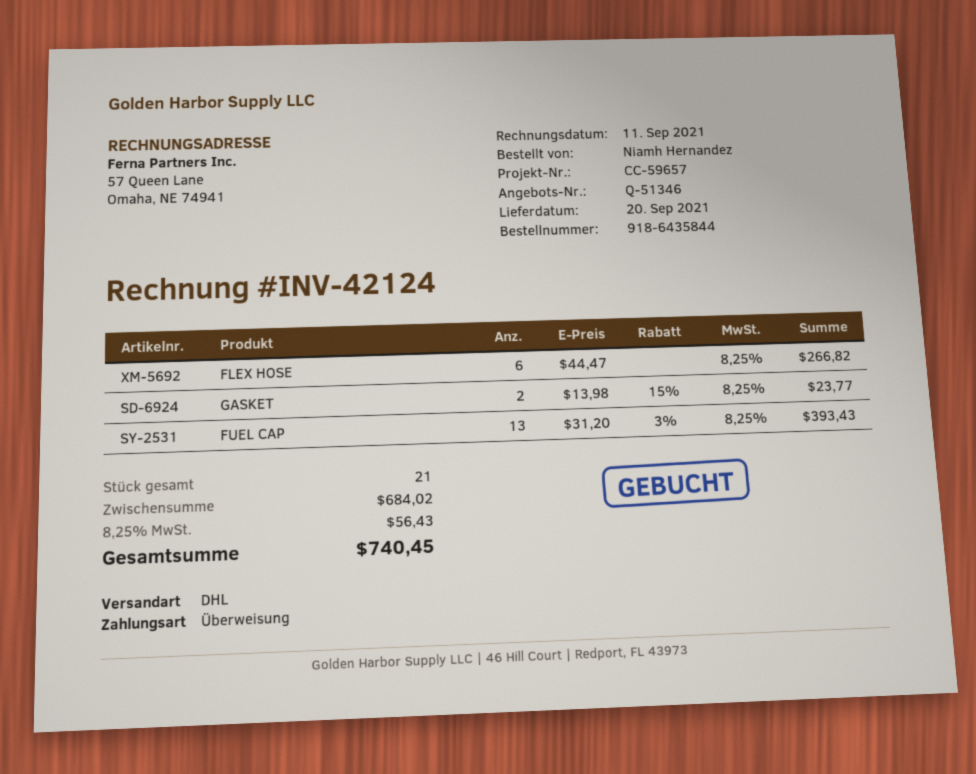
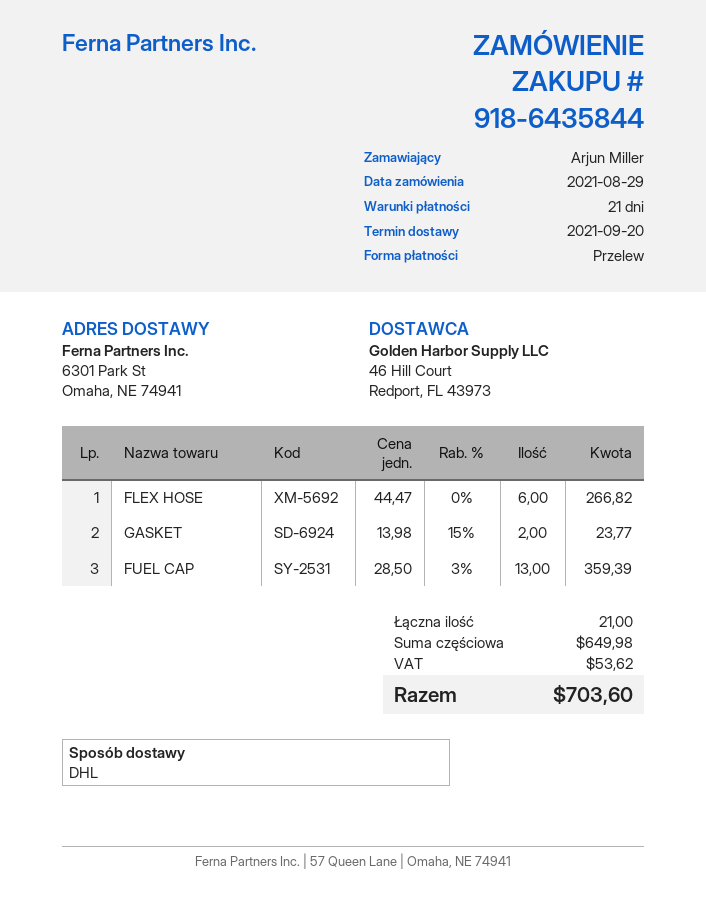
ordered by: Niamh Hernandez -> Arjun Miller
FUEL CAP: 13 x 31.20 - 3% = 393.43 -> 13 x 28.50 - 3% = 359.39
subtotal: 684.02 -> 649.98
tax: 56.43 -> 53.62
total: 740.45 -> 703.60

